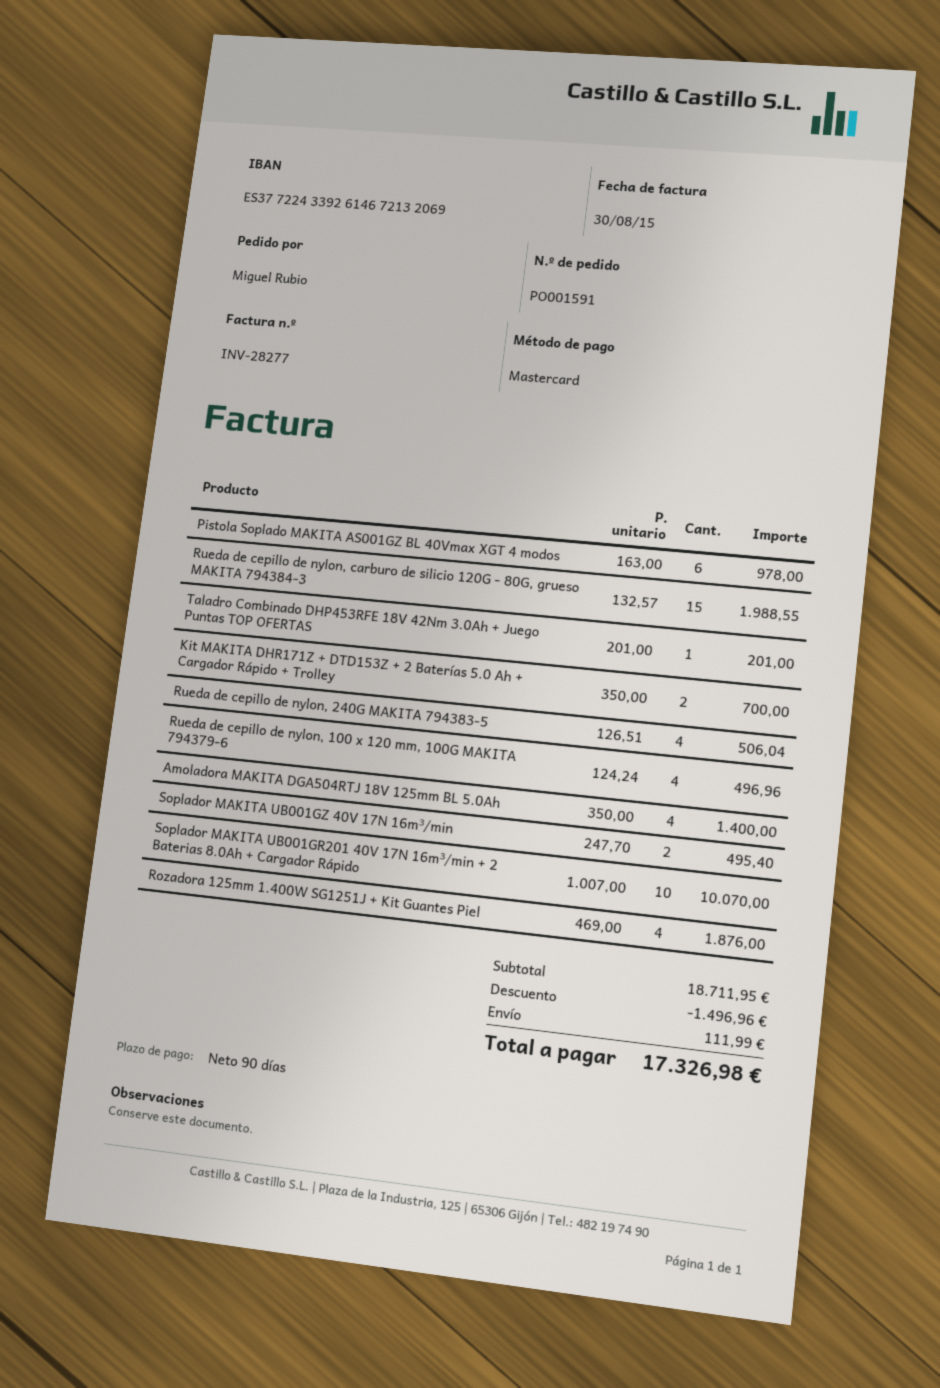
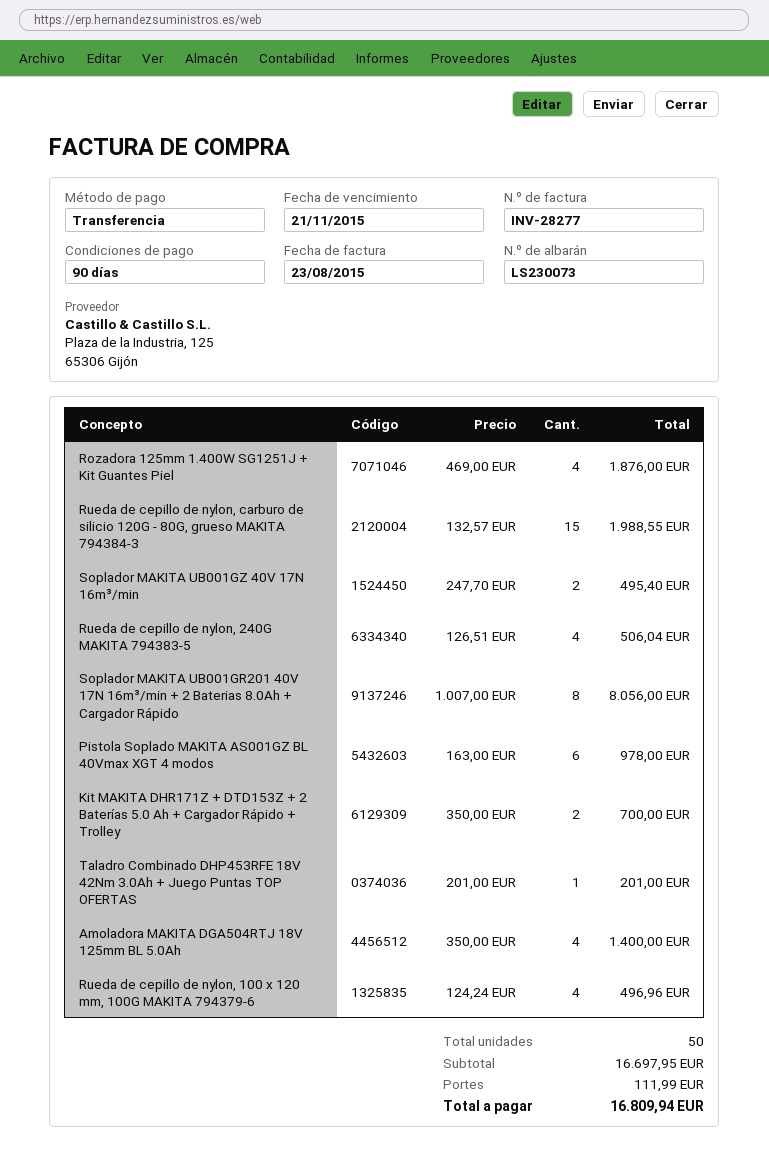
invoice date: 2015-08-30 -> 2015-08-23
payment method: Mastercard -> bank transfer
Soplador MAKITA UB001GR201 40V 17N 16m³/min + 2 Baterias 8.0Ah + Cargador Rápido: 10 x 1007.00 = 10070.00 -> 8 x 1007.00 = 8056.00
subtotal: 18711.95 -> 16697.95
discount: 1496.96 -> none
total: 17326.98 -> 16809.94

